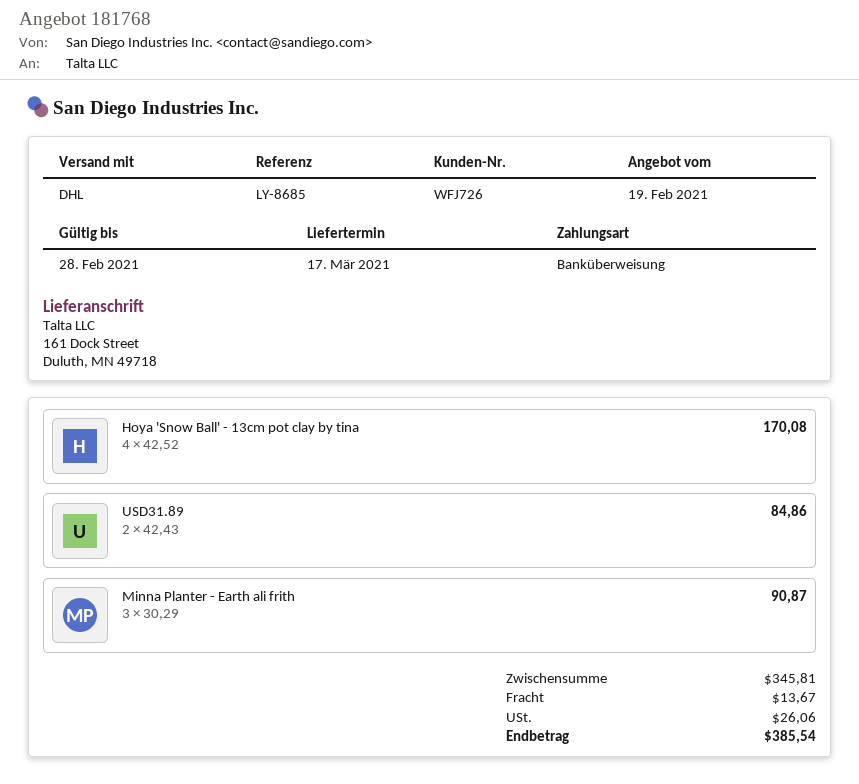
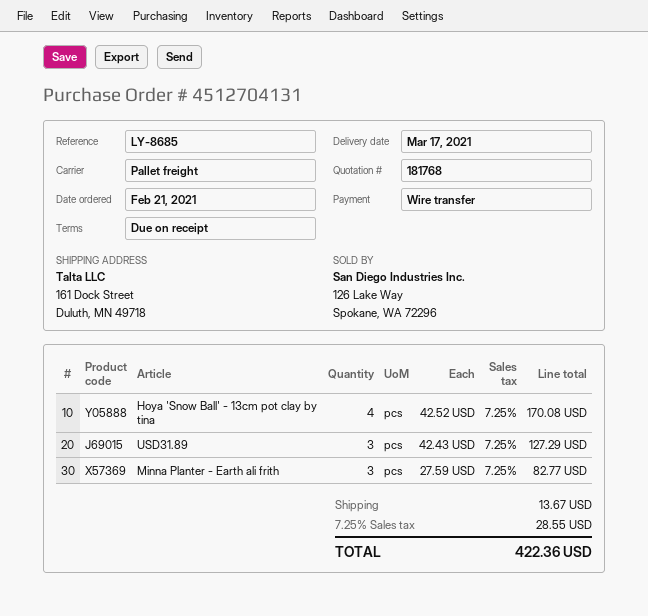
shipping method: DHL -> pallet freight
USD31.89: 2 x 42.43 = 84.86 -> 3 x 42.43 = 127.29
Minna Planter - Earth ali frith: 3 x 30.29 = 90.87 -> 3 x 27.59 = 82.77
tax: 26.06 -> 28.55
total: 385.54 -> 422.36

